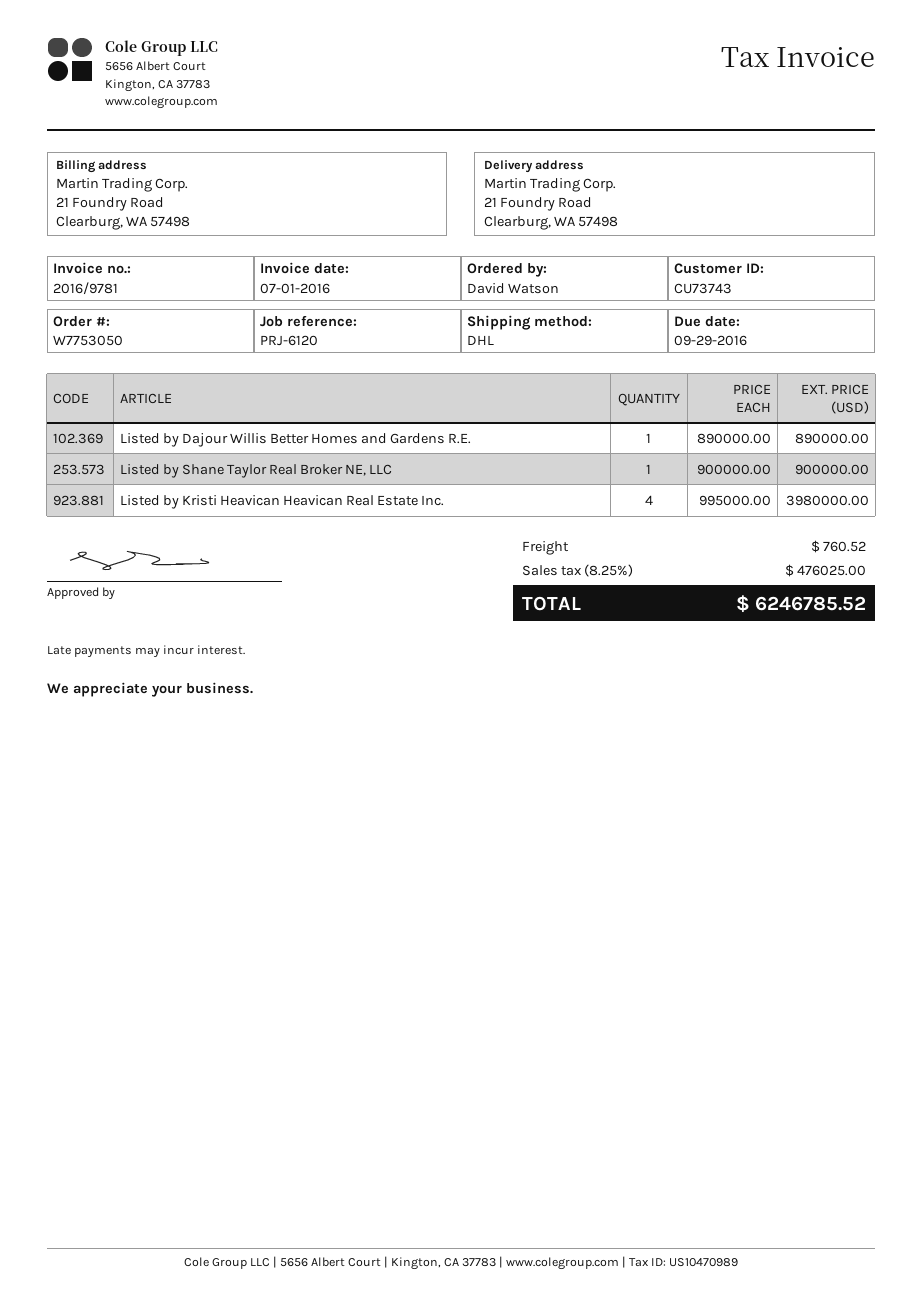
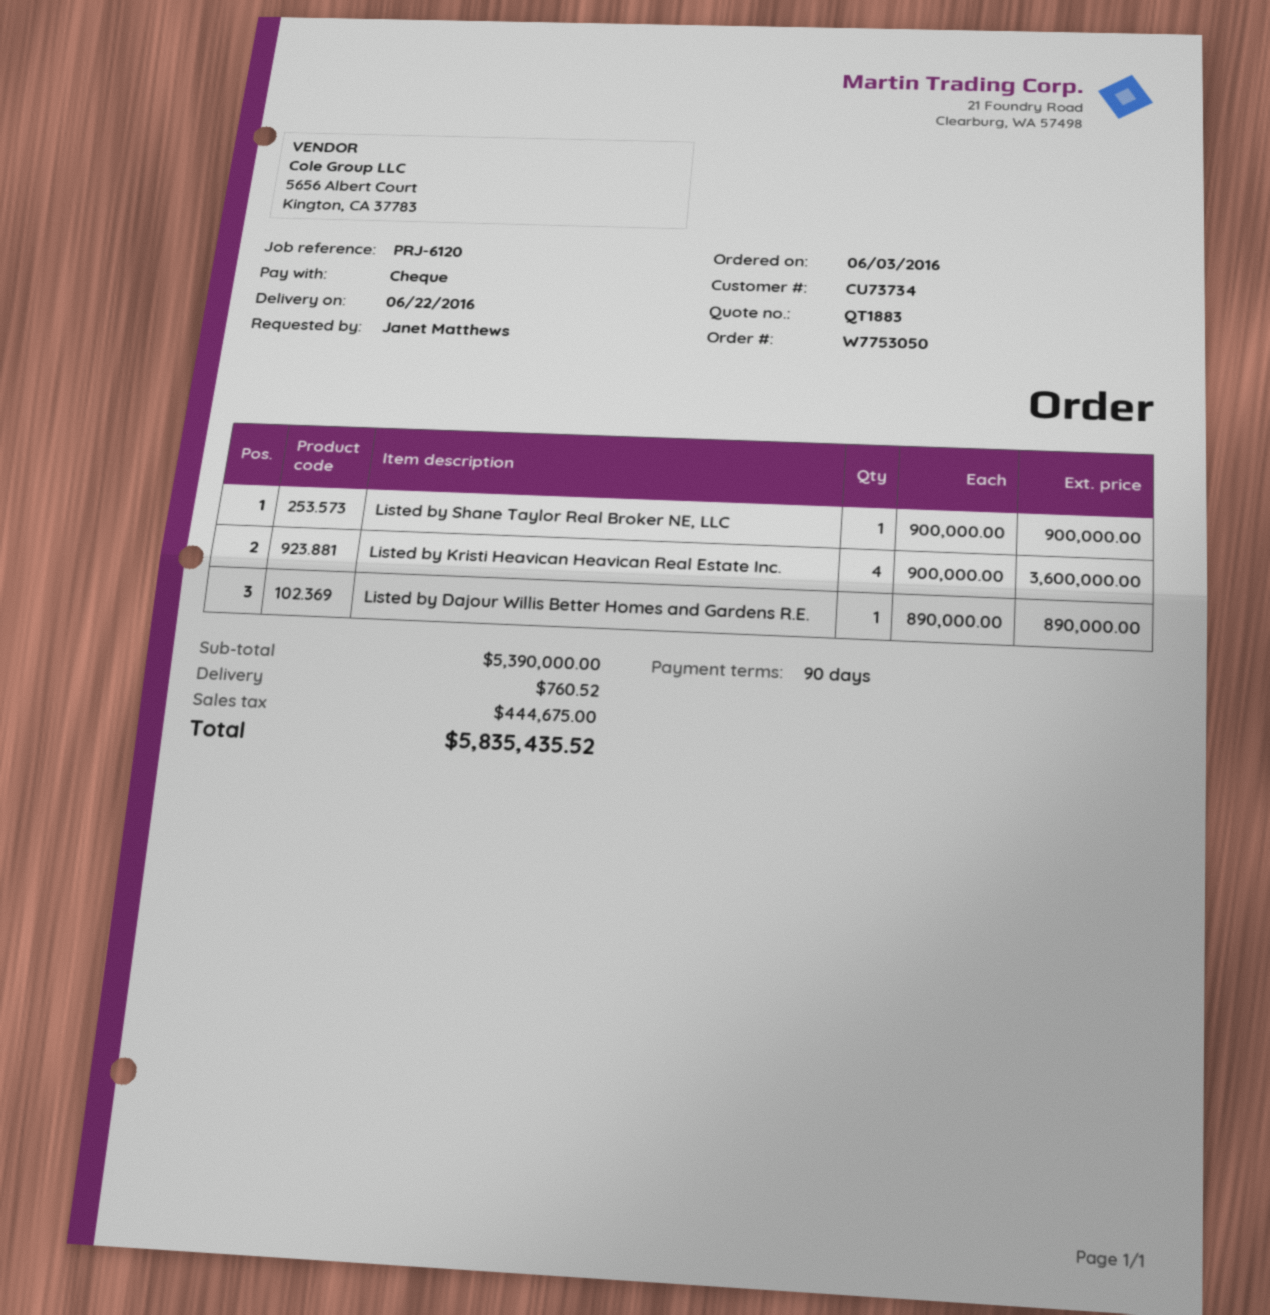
customer number: CU73743 -> CU73734
ordered by: David Watson -> Janet Matthews
Listed by Kristi Heavican Heavican Real Estate Inc.: 4 x 995000.00 = 3980000.00 -> 4 x 900000.00 = 3600000.00
tax: 476025.00 -> 444675.00
total: 6246785.52 -> 5835435.52

